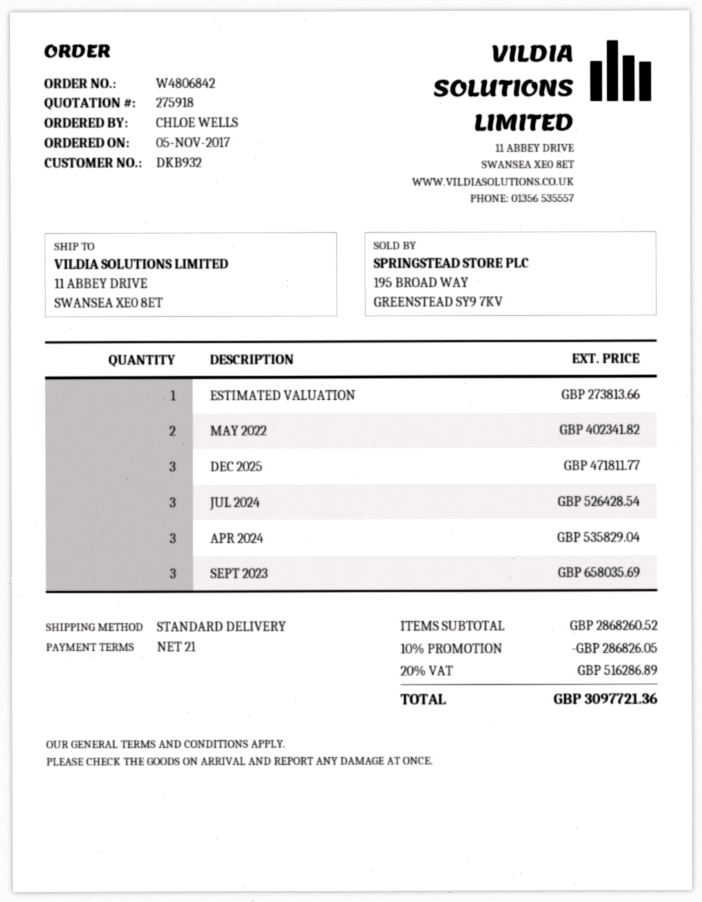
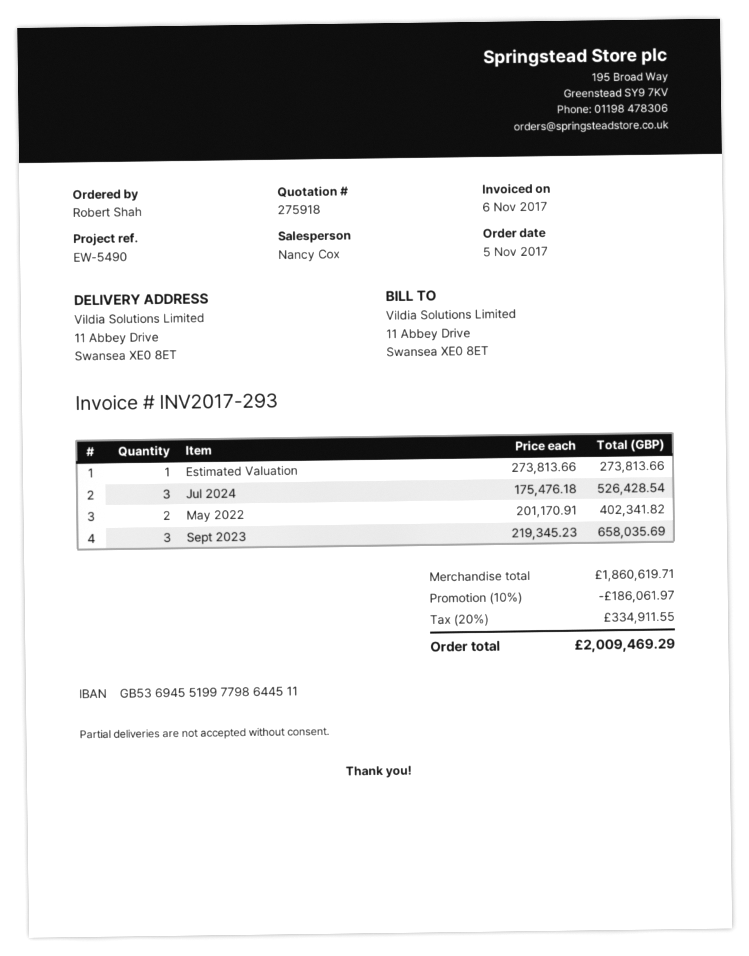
ordered by: CHLOE WELLS -> Robert Shah
DEC 2025: 3 for 471811.77 -> none
APR 2024: 3 for 535829.04 -> none
subtotal: 2868260.52 -> 1860619.71
discount: 10% = 286826.05 -> 10% = 186061.97
tax: 20% = 516286.89 -> 20% = 334911.55
total: 3097721.36 -> 2009469.29

